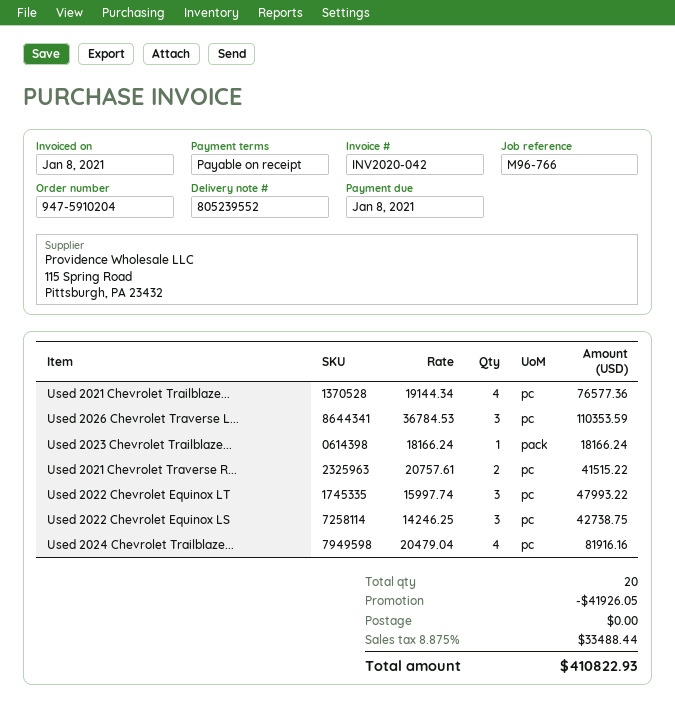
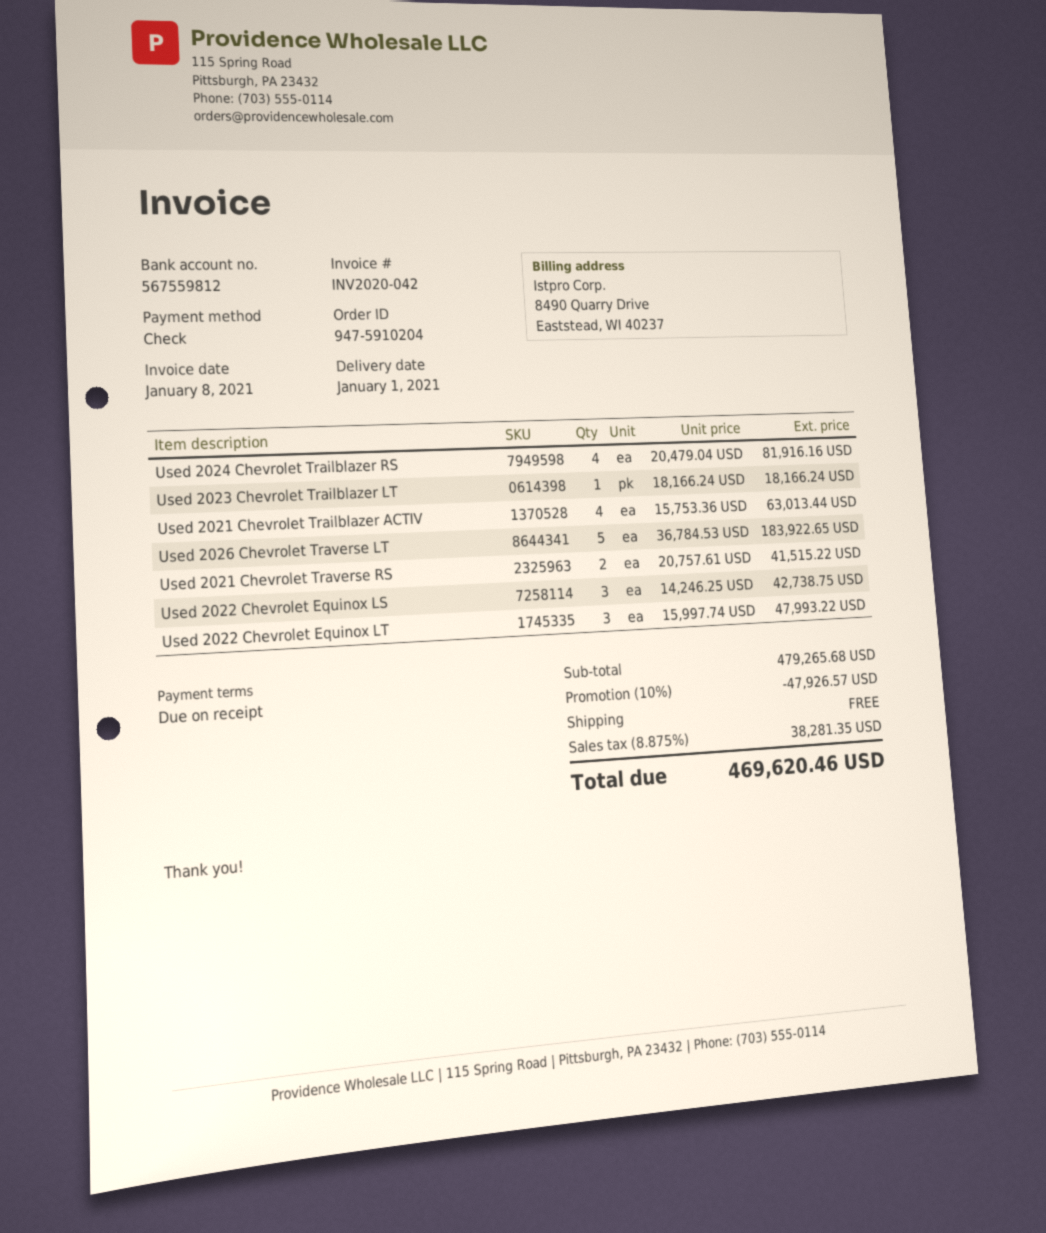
Used 2021 Chevrolet Trailblaze...: 4 x 19144.34 = 76577.36 -> 4 x 15753.36 = 63013.44
Used 2026 Chevrolet Traverse L...: 3 x 36784.53 = 110353.59 -> 5 x 36784.53 = 183922.65
discount: 41926.05 -> 47926.57
tax: 8.875% = 33488.44 -> 8.875% = 38281.35
total: 410822.93 -> 469620.46

